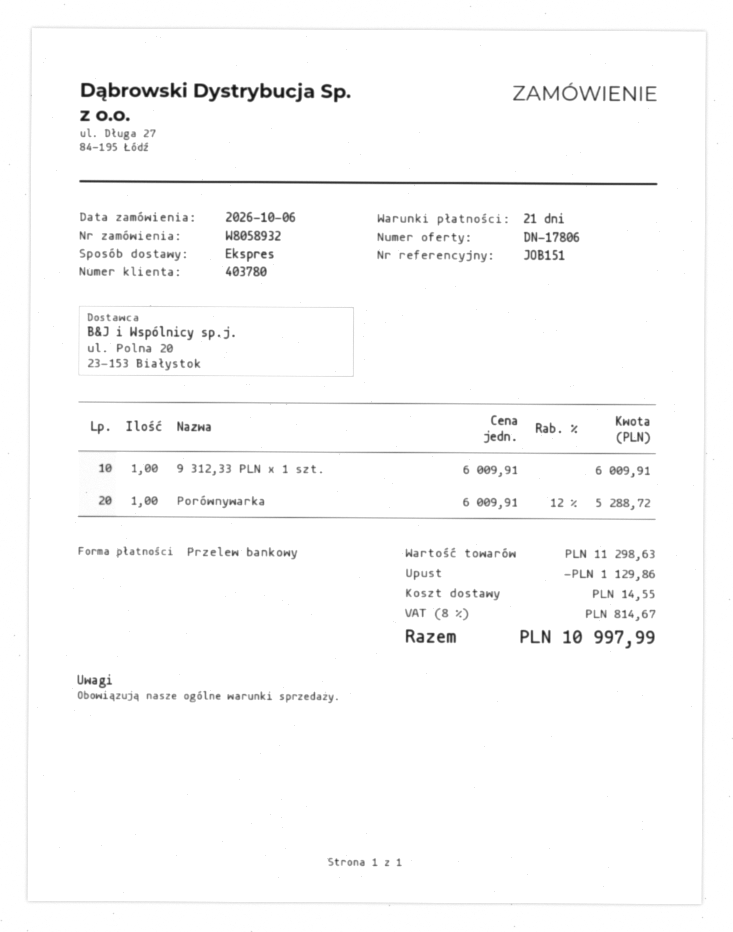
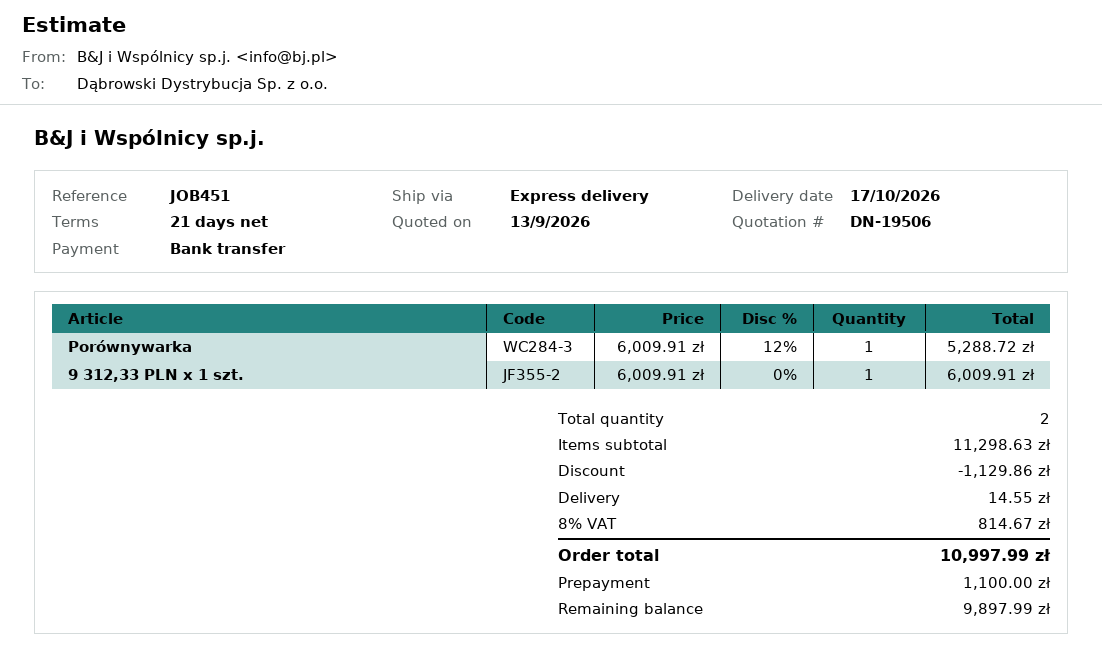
quote number: DN-17806 -> DN-19506
reference: JOB151 -> JOB451

